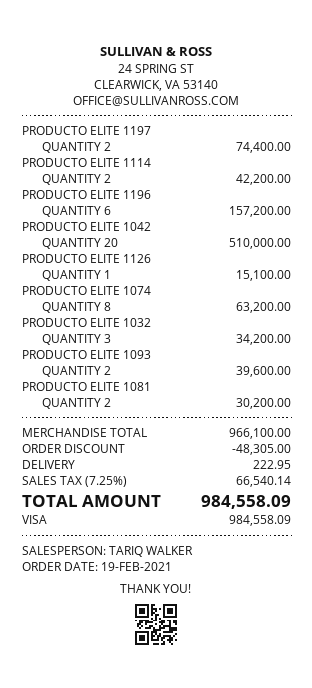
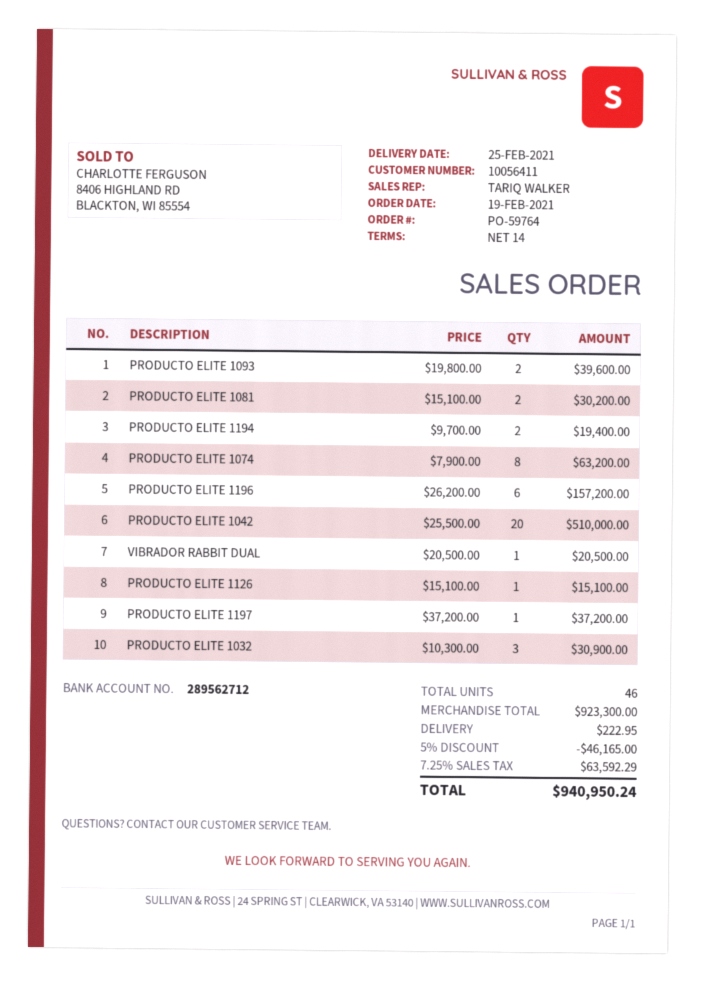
PRODUCTO ELITE 1197: 2 for 74400.00 -> 1 for 37200.00
PRODUCTO ELITE 1114: 2 for 42200.00 -> none
PRODUCTO ELITE 1032: 3 for 34200.00 -> 3 for 30900.00
PRODUCTO ELITE 1194: none -> 2 for 19400.00
VIBRADOR RABBIT DUAL: none -> 1 for 20500.00
subtotal: 966100.00 -> 923300.00
discount: 48305.00 -> 46165.00
tax: 7.25% = 66540.14 -> 7.25% = 63592.29
total: 984558.09 -> 940950.24

